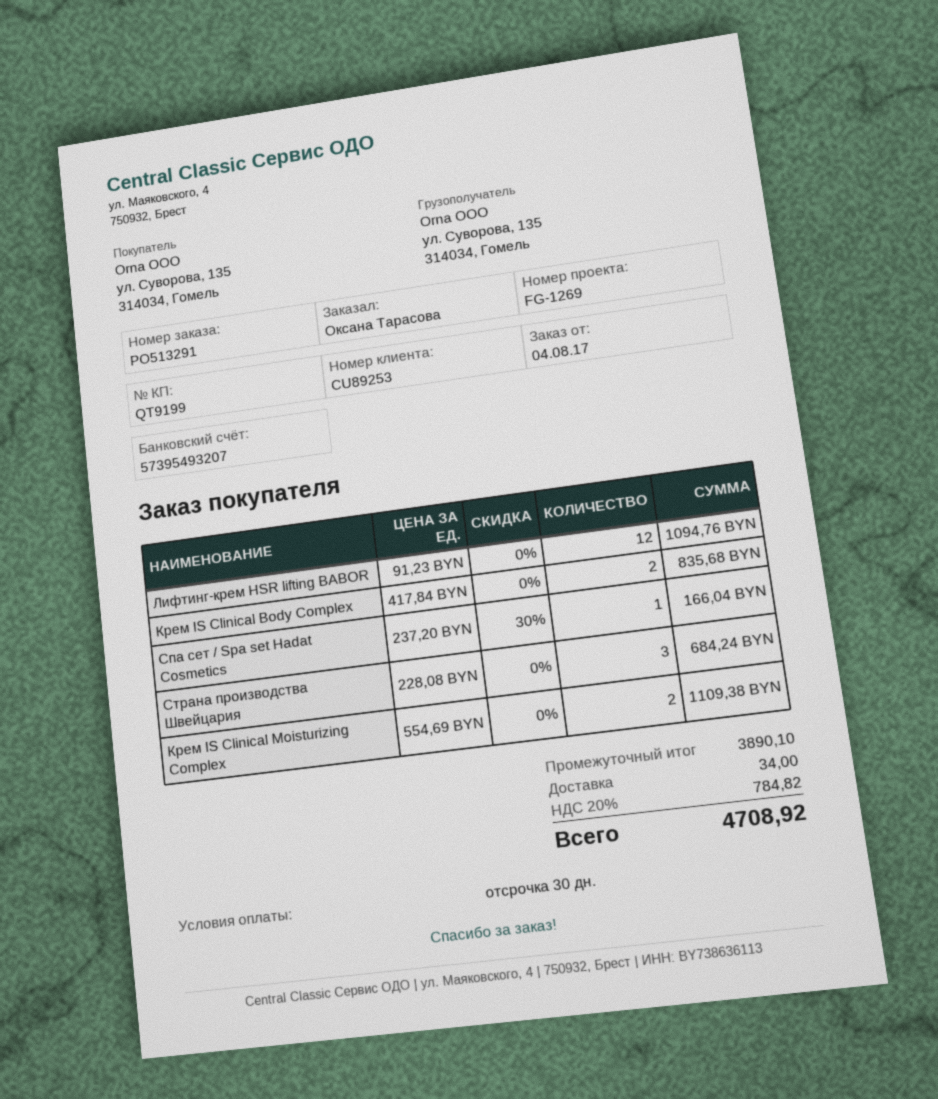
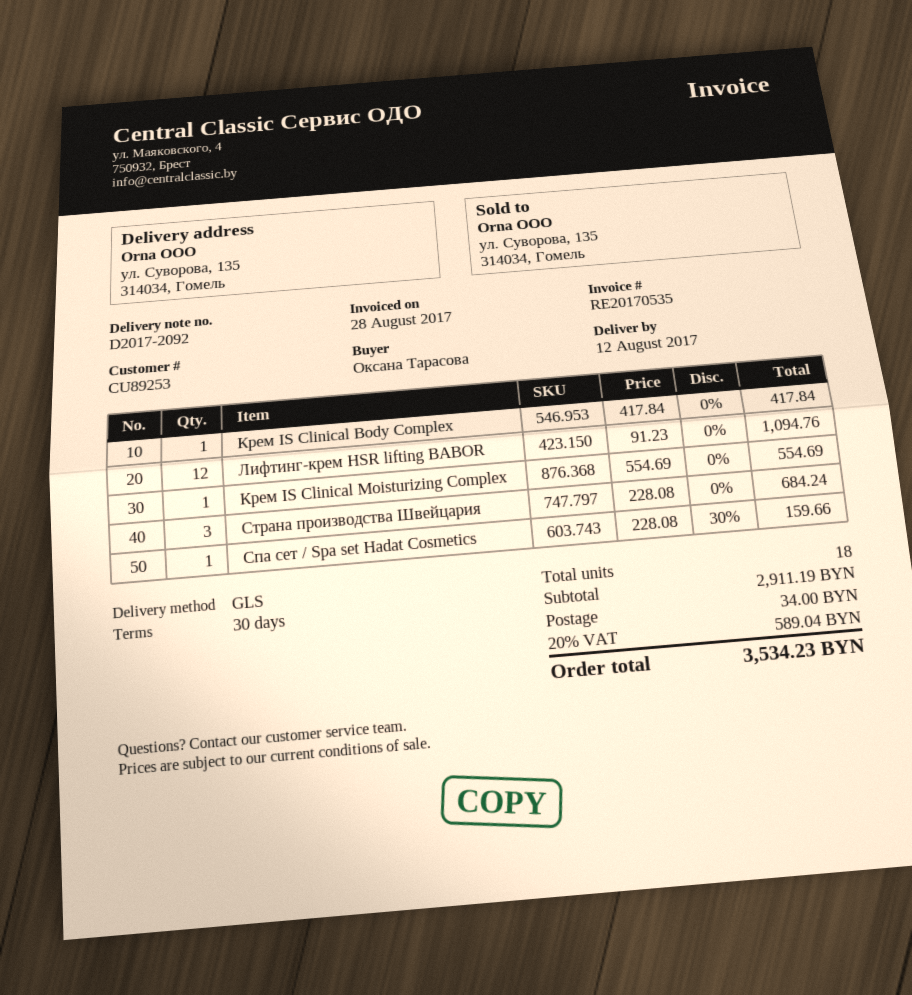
Крем IS Clinical Body Complex: 2 x 417.84 = 835.68 -> 1 x 417.84 = 417.84
Спа сет / Spa set Hadat Cosmetics: 1 x 237.20 - 30% = 166.04 -> 1 x 228.08 - 30% = 159.66
Крем IS Clinical Moisturizing Complex: 2 x 554.69 = 1109.38 -> 1 x 554.69 = 554.69
subtotal: 3890.10 -> 2911.19
tax: 20% = 784.82 -> 20% = 589.04
total: 4708.92 -> 3534.23

